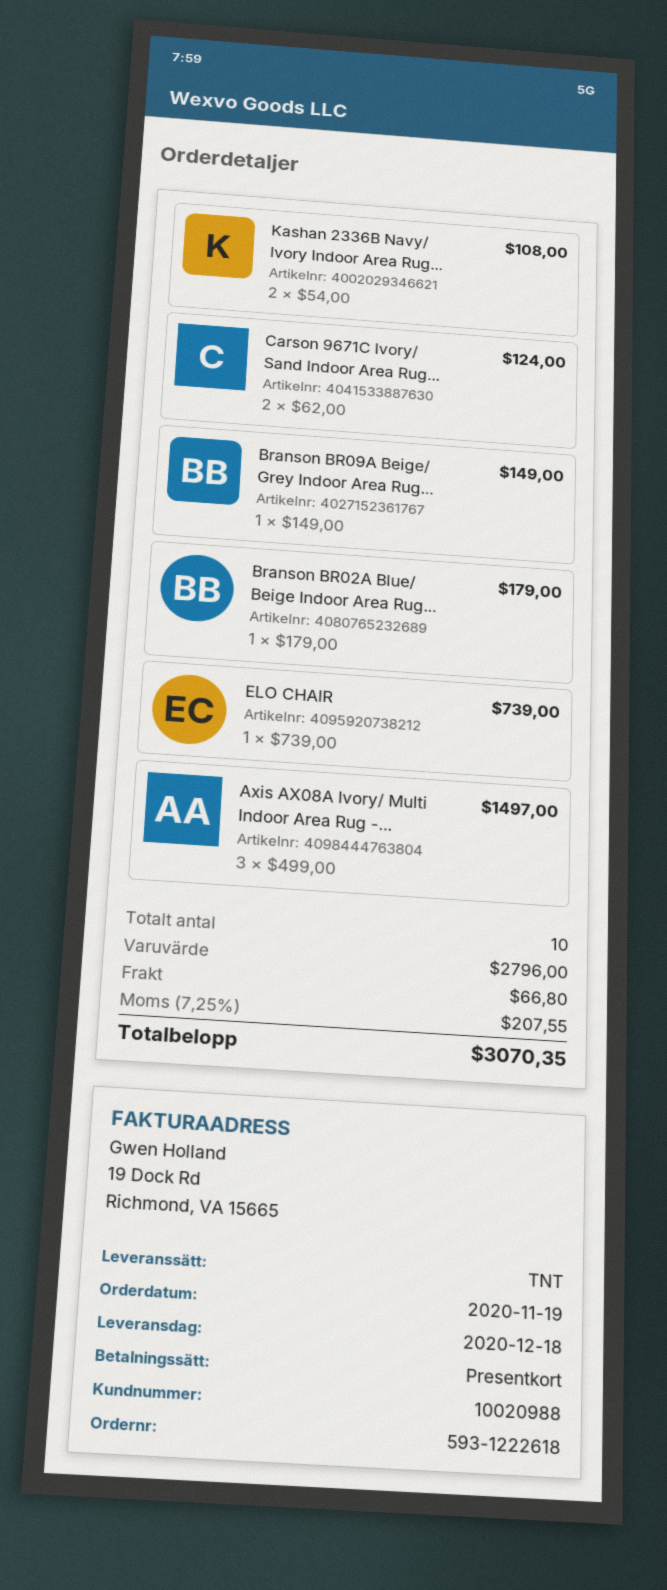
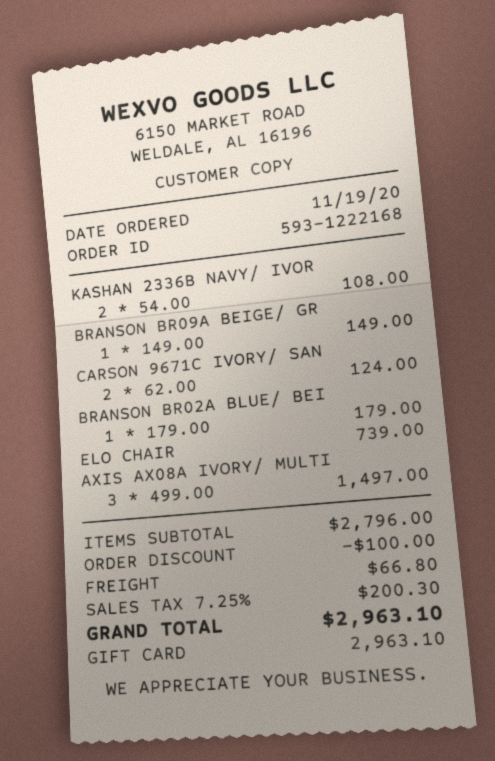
order number: 593-1222618 -> 593-1222168
discount: none -> 100.00
tax: 7.25% = 207.55 -> 7.25% = 200.30
total: 3070.35 -> 2963.10

